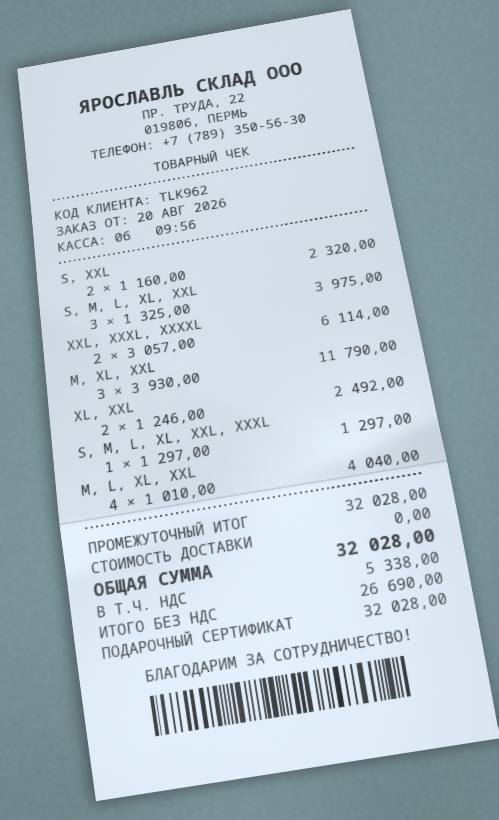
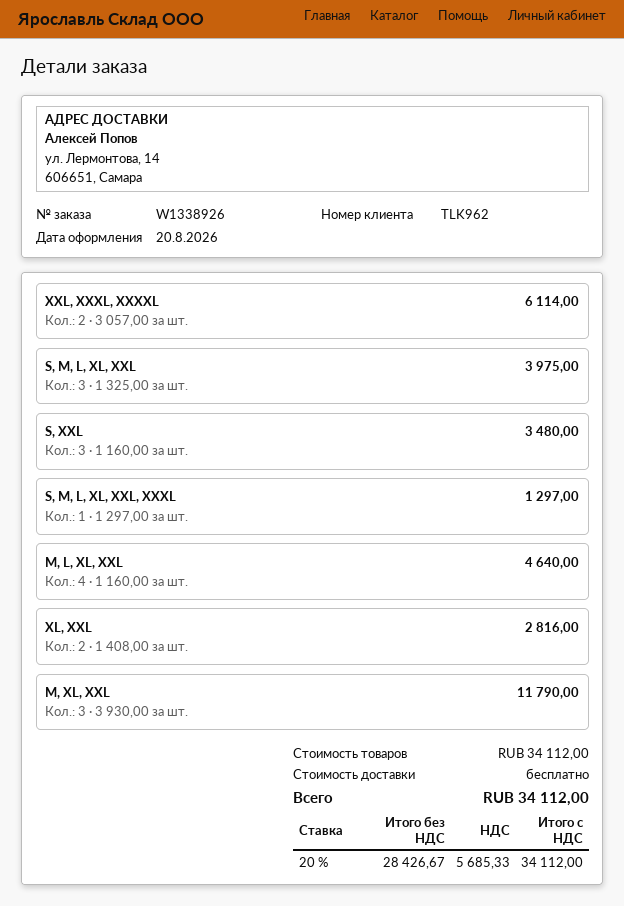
S, XXL: 2 x 1160.00 = 2320.00 -> 3 x 1160.00 = 3480.00
XL, XXL: 2 x 1246.00 = 2492.00 -> 2 x 1408.00 = 2816.00
M, L, XL, XXL: 4 x 1010.00 = 4040.00 -> 4 x 1160.00 = 4640.00
subtotal: 32028.00 -> 34112.00
net: 26690.00 -> 28426.67
tax: 5338.00 -> 5685.33
total: 32028.00 -> 34112.00

